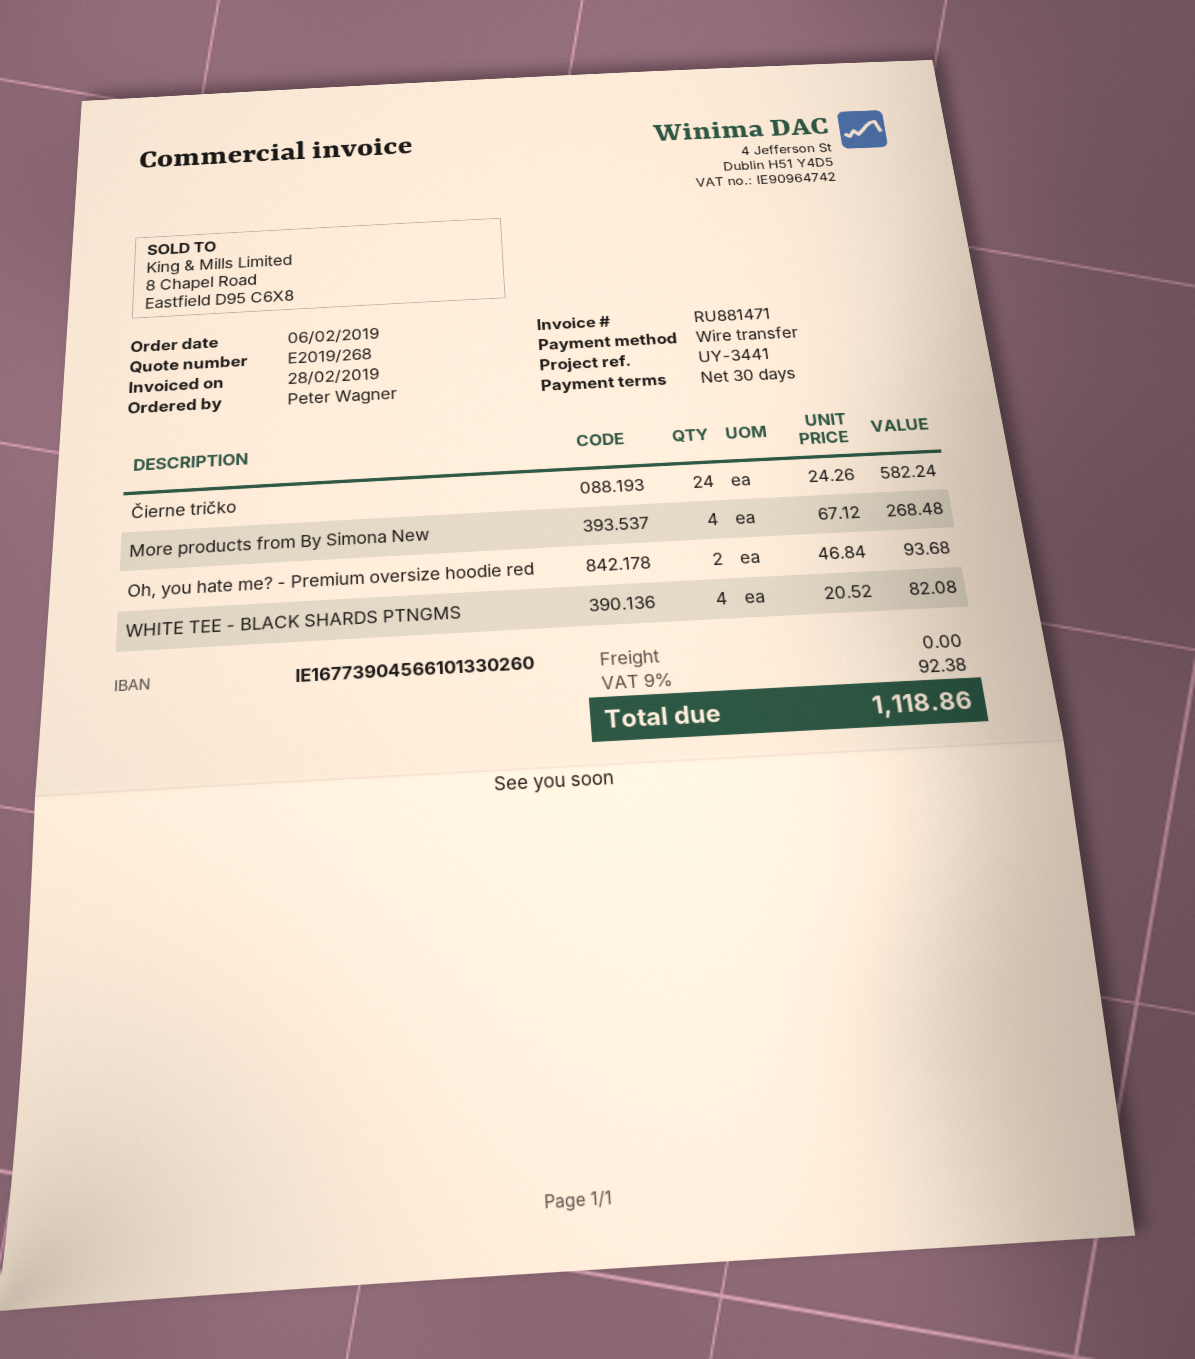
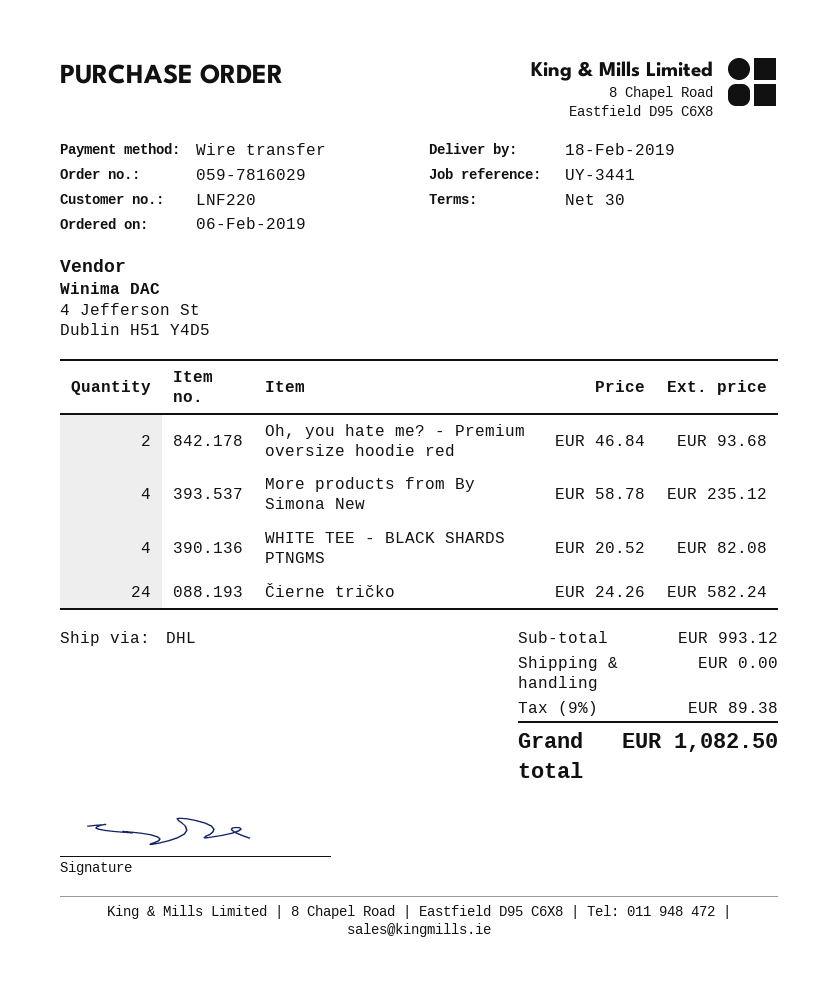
More products from By Simona New: 4 x 67.12 = 268.48 -> 4 x 58.78 = 235.12
tax: 9% = 92.38 -> 9% = 89.38
total: 1118.86 -> 1082.50

